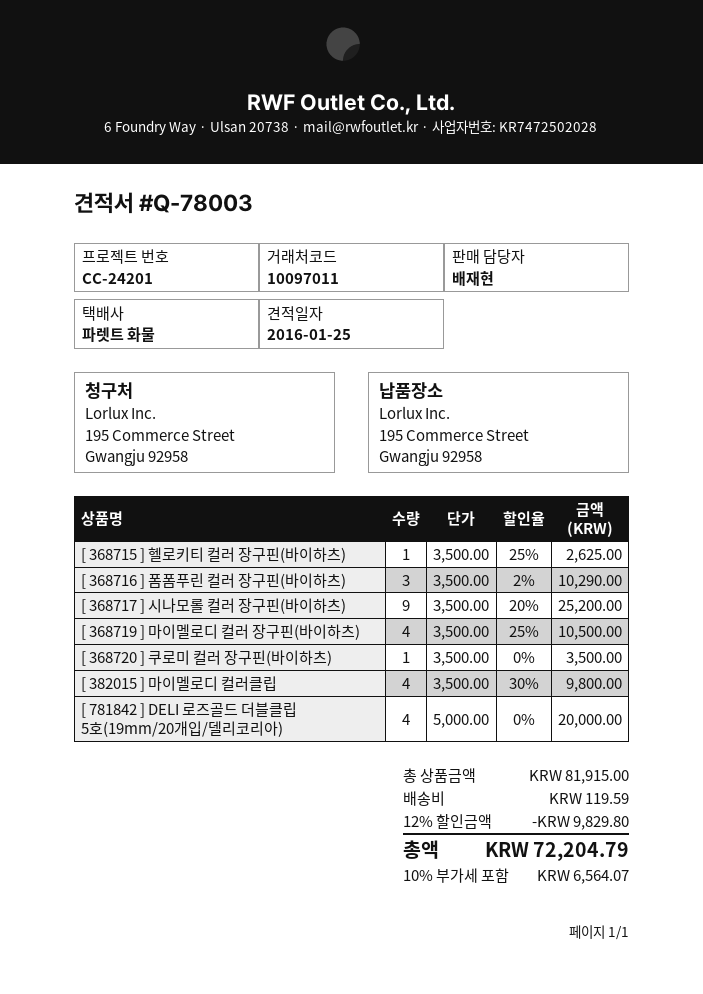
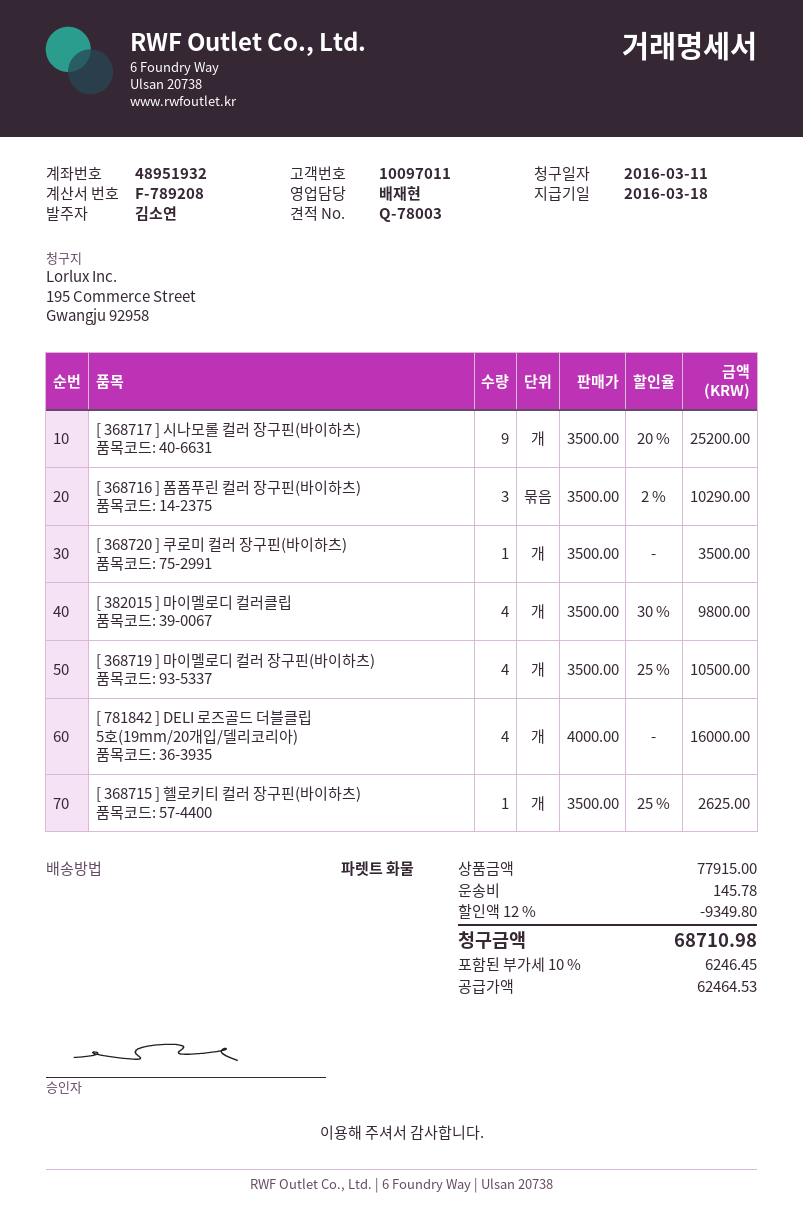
[ 781842 ] DELI 로즈골드 더블클립 5호(19mm/20개입/델리코리아): 4 x 5000.00 = 20000.00 -> 4 x 4000.00 = 16000.00
subtotal: 81915.00 -> 77915.00
discount: 12% = 9829.80 -> 12% = 9349.80
shipping: 119.59 -> 145.78
tax: 10% = 6564.07 -> 10% = 6246.45
total: 72204.79 -> 68710.98

